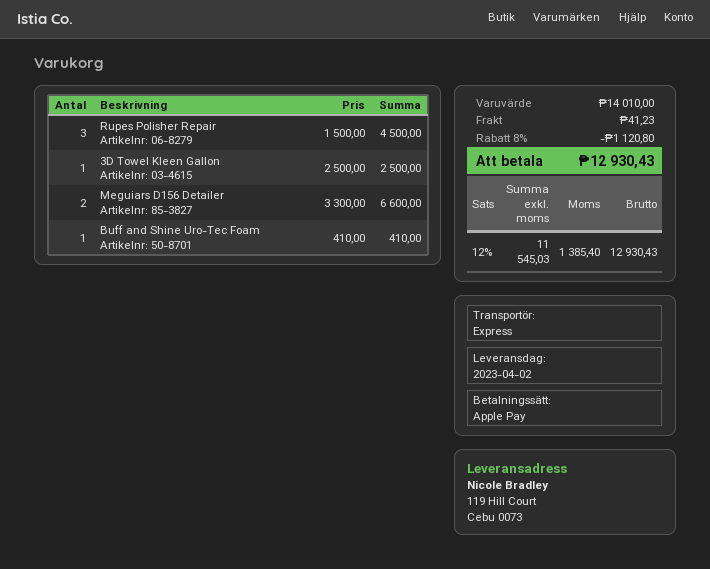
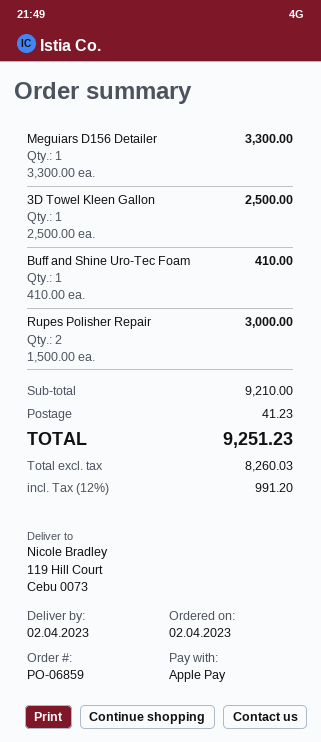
Rupes Polisher Repair: 3 x 1500.00 = 4500.00 -> 2 x 1500.00 = 3000.00
Meguiars D156 Detailer: 2 x 3300.00 = 6600.00 -> 1 x 3300.00 = 3300.00
subtotal: 14010.00 -> 9210.00
discount: 8% = 1120.80 -> none
net: 11545.03 -> 8260.03
tax: 12% = 1385.40 -> 12% = 991.20
total: 12930.43 -> 9251.23

